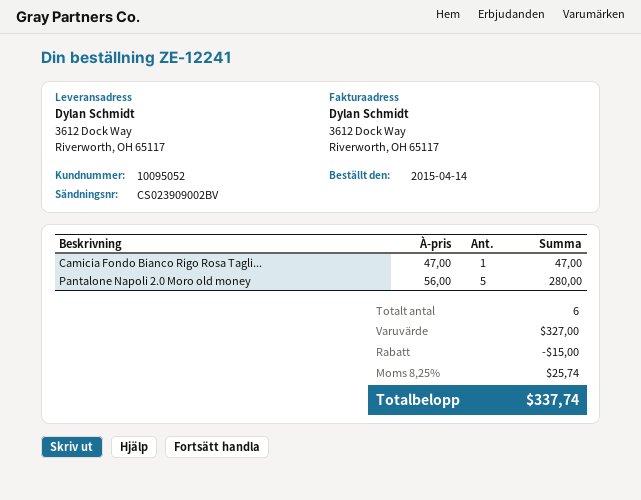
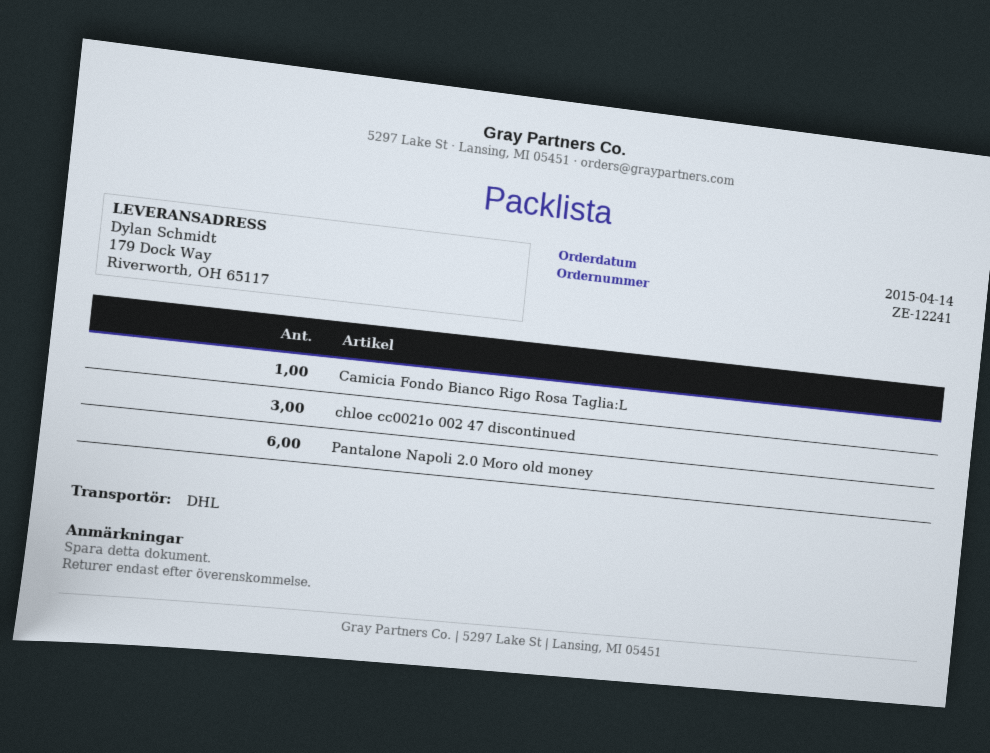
ship to: 3612 Dock Way, Riverworth, OH 65117 -> 179 Dock Way, Riverworth, OH 65117
Pantalone Napoli 2.0 Moro old money: 5 -> 6
chloe cc0021o 002 47 discontinued: none -> 3

